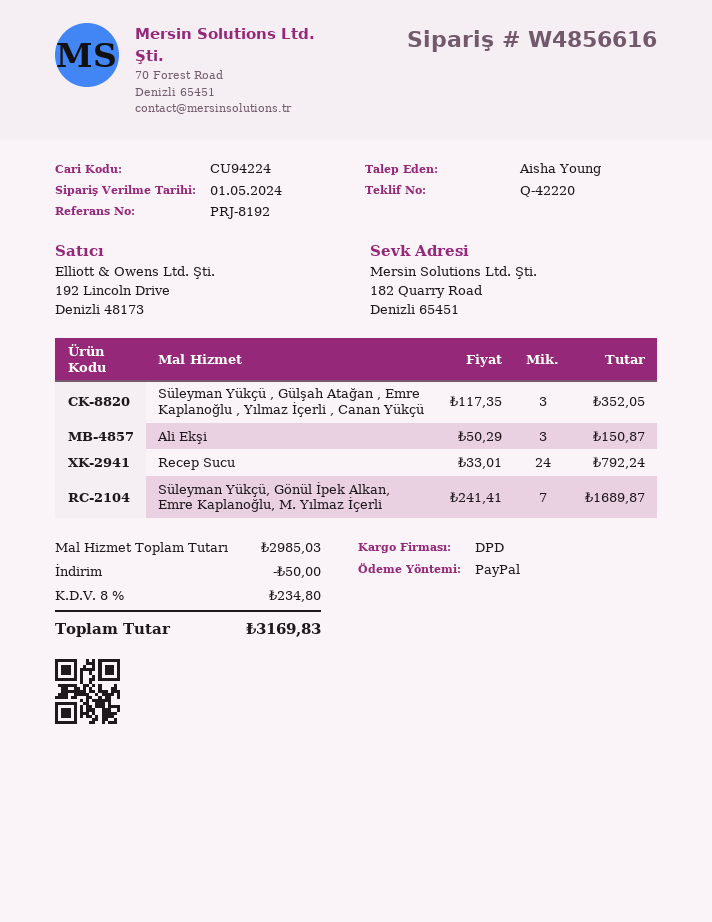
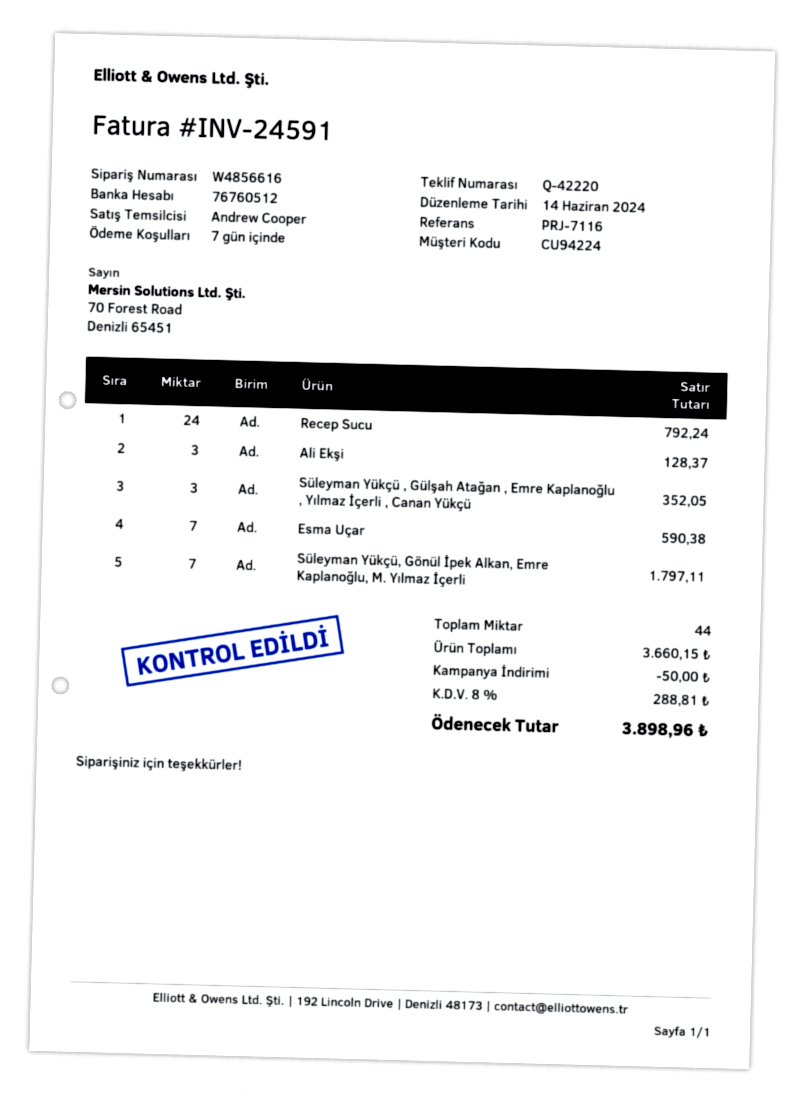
reference: PRJ-8192 -> PRJ-7116
Ali Ekşi: 3 for 150.87 -> 3 for 128.37
Süleyman Yükçü, Gönül İpek Alkan, Emre Kaplanoğlu, M. Yılmaz İçerli: 7 for 1689.87 -> 7 for 1797.11
Esma Uçar: none -> 7 for 590.38
subtotal: 2985.03 -> 3660.15
tax: 8% = 234.80 -> 8% = 288.81
total: 3169.83 -> 3898.96

